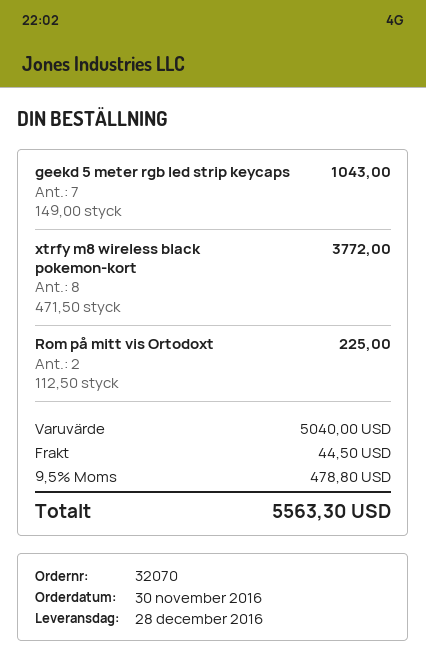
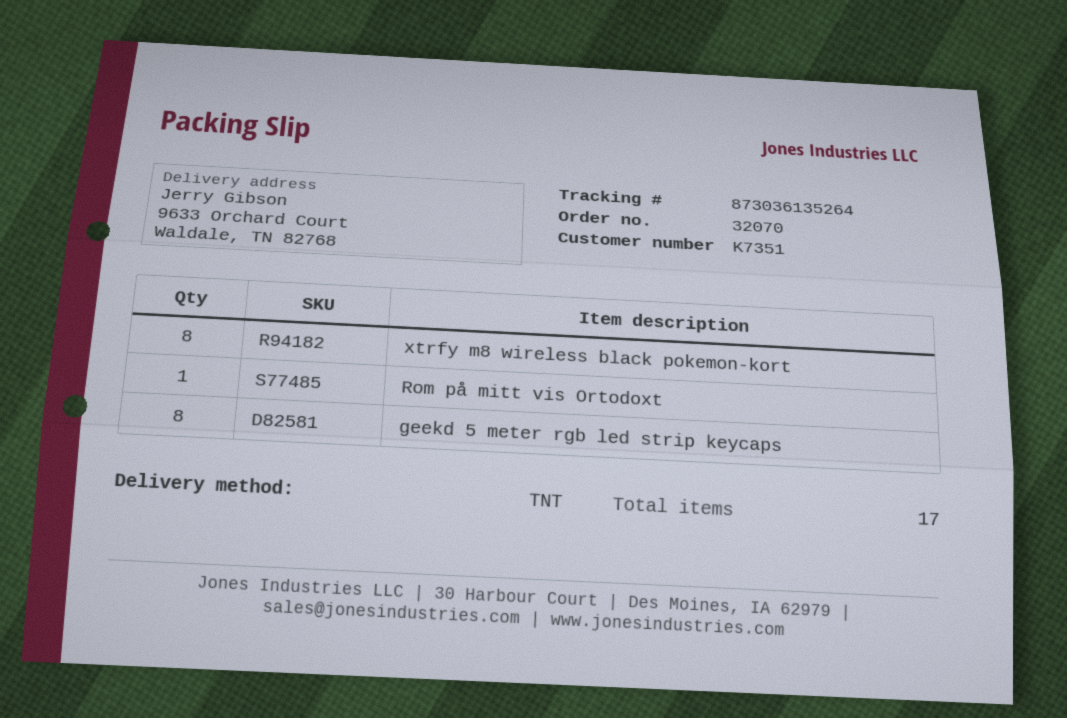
geekd 5 meter rgb led strip keycaps: 7 -> 8
Rom på mitt vis Ortodoxt: 2 -> 1

